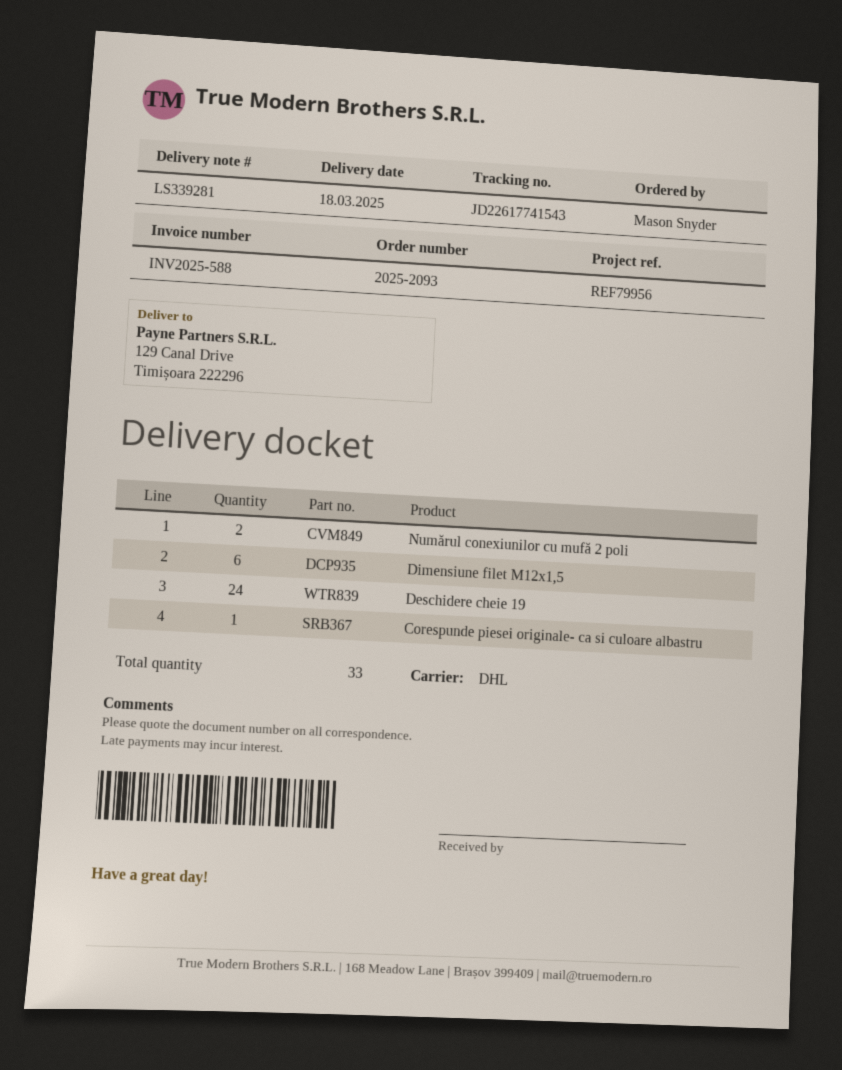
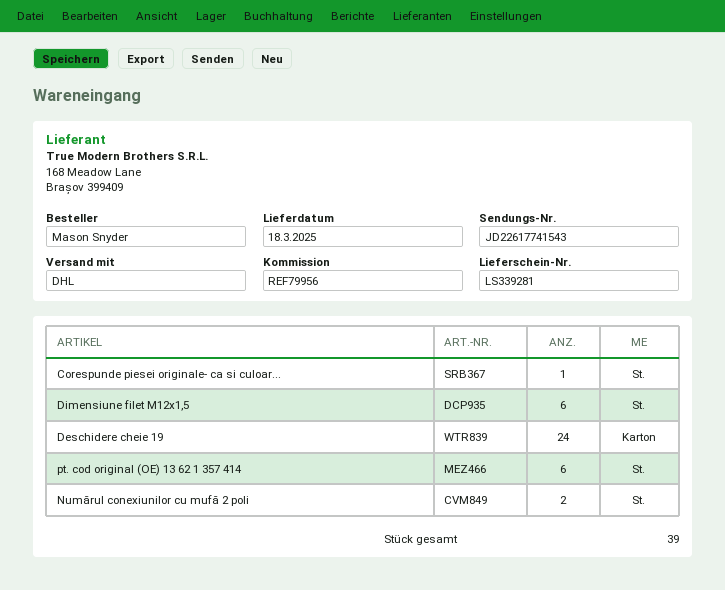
pt. cod original (OE) 13 62 1 357 414: none -> 6
total quantity: 33 -> 39

